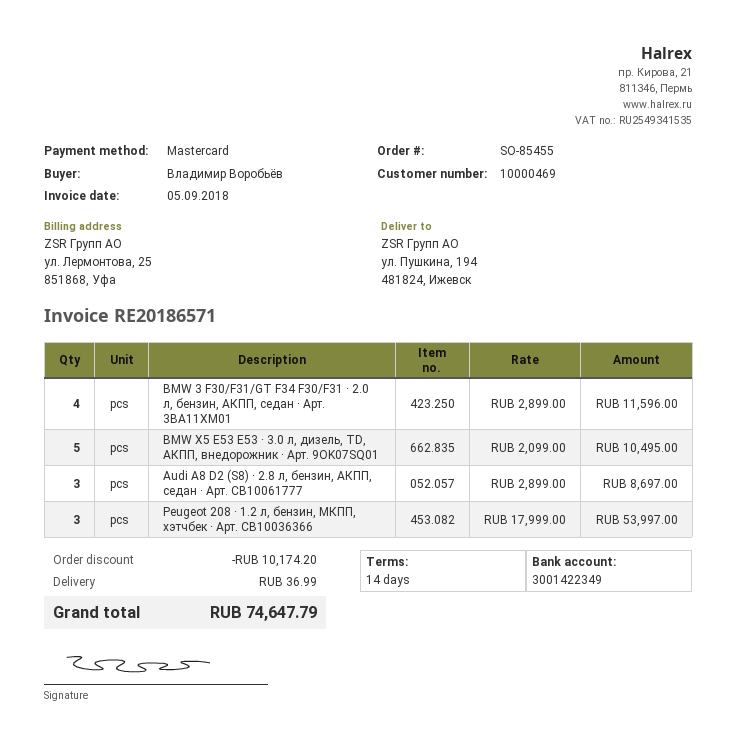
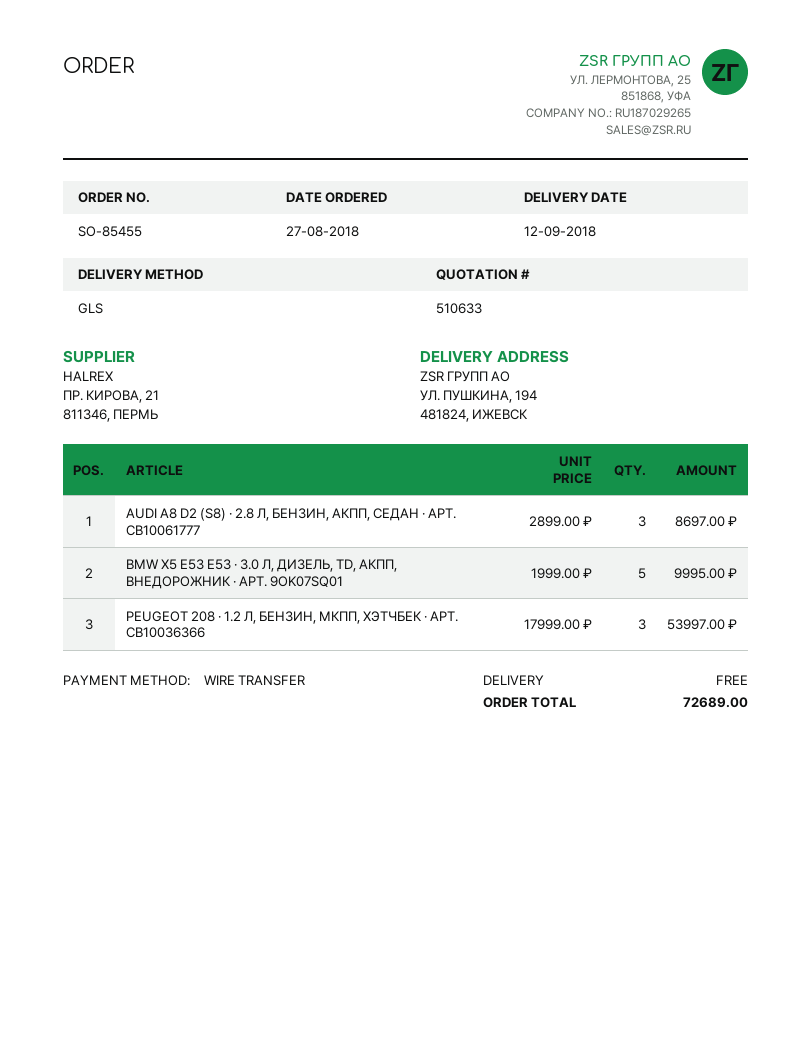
payment method: Mastercard -> bank transfer
BMW 3 F30/F31/GT F34 F30/F31 · 2.0 л, бензин, АКПП, седан · Арт. 3BA11XM01: 4 x 2899.00 = 11596.00 -> none
BMW X5 E53 E53 · 3.0 л, дизель, TD, АКПП, внедорожник · Арт. 9OK07SQ01: 5 x 2099.00 = 10495.00 -> 5 x 1999.00 = 9995.00
discount: 10174.20 -> none
shipping: 36.99 -> 0.00
total: 74647.79 -> 72689.00

